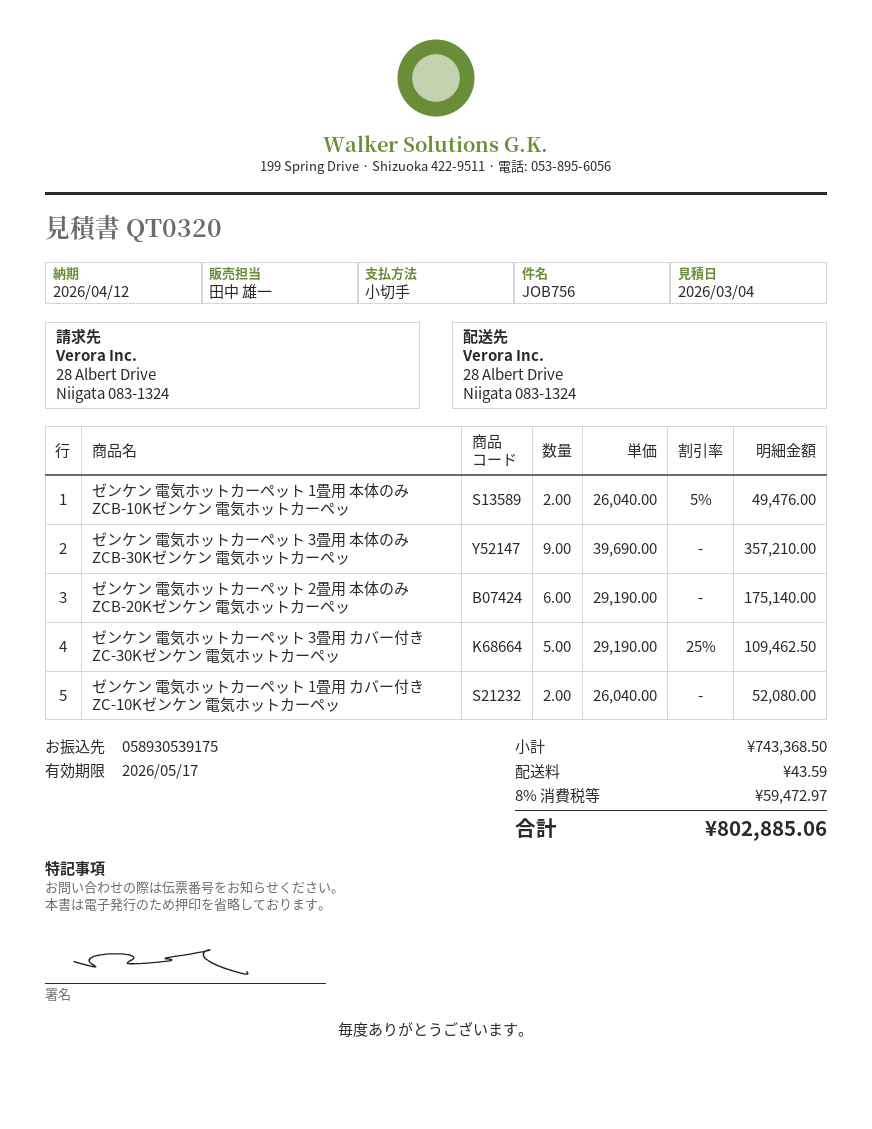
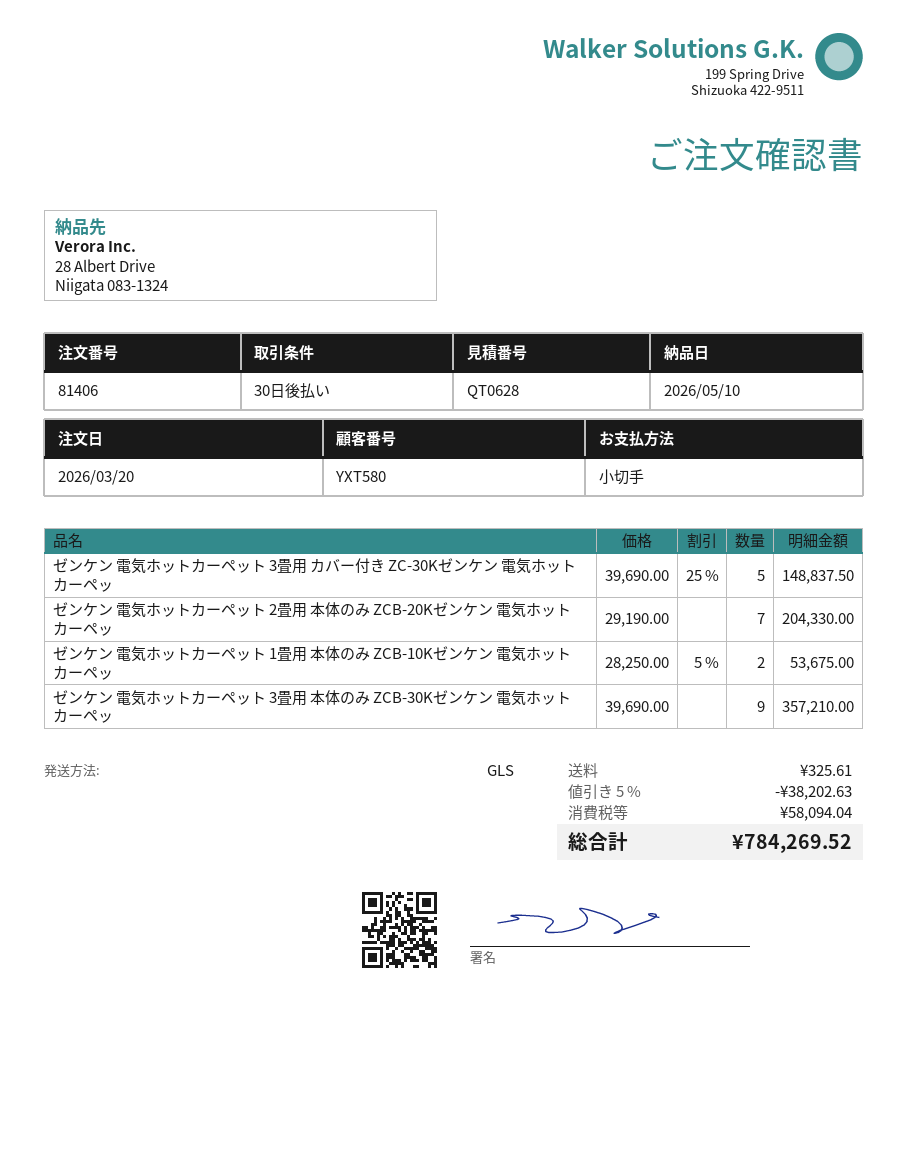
quote number: QT0320 -> QT0628
delivery date: 2026-04-12 -> 2026-05-10
ゼンケン 電気ホットカーペット 1畳用 本体のみ ZCB-10Kゼンケン 電気ホットカーペッ: 2 x 26040.00 - 5% = 49476.00 -> 2 x 28250.00 - 5% = 53675.00
ゼンケン 電気ホットカーペット 2畳用 本体のみ ZCB-20Kゼンケン 電気ホットカーペッ: 6 x 29190.00 = 175140.00 -> 7 x 29190.00 = 204330.00
ゼンケン 電気ホットカーペット 3畳用 カバー付き ZC-30Kゼンケン 電気ホットカーペッ: 5 x 29190.00 - 25% = 109462.50 -> 5 x 39690.00 - 25% = 148837.50
ゼンケン 電気ホットカーペット 1畳用 カバー付き ZC-10Kゼンケン 電気ホットカーペッ: 2 x 26040.00 = 52080.00 -> none
discount: none -> 5% = 38202.63
shipping: 43.59 -> 325.61
tax: 59472.97 -> 58094.04
total: 802885.06 -> 784269.52

